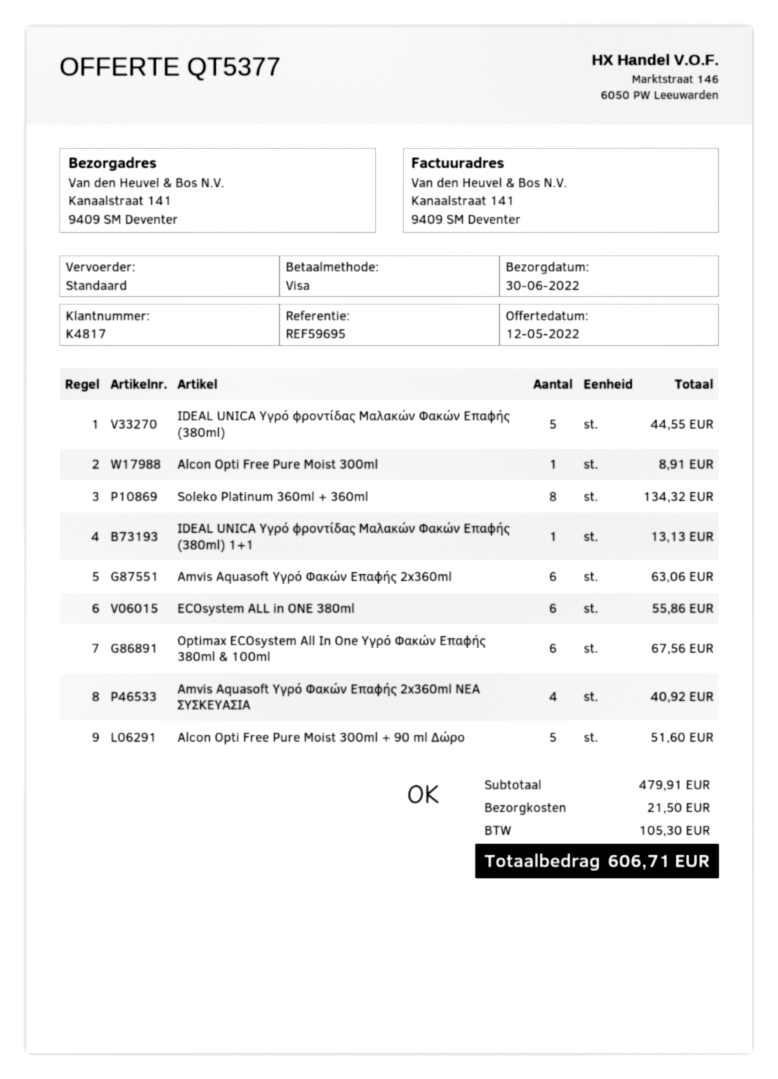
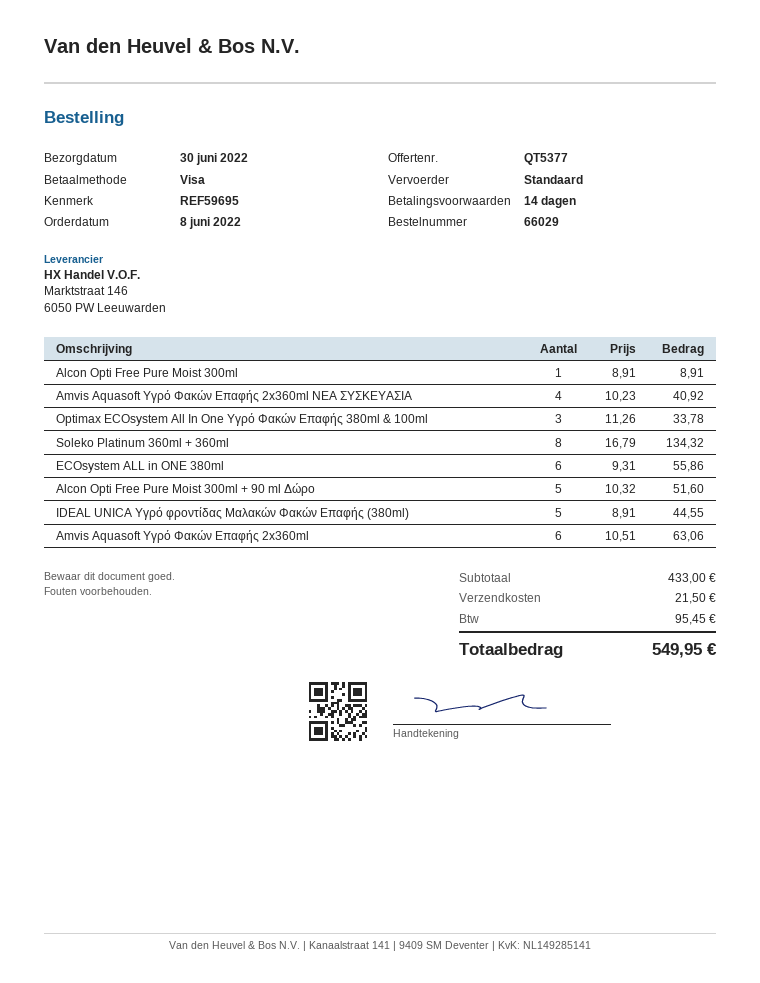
IDEAL UNICA Υγρό φροντίδας Μαλακών Φακών Επαφής (380ml) 1+1: 1 for 13.13 -> none
Optimax ECOsystem All In One Υγρό Φακών Επαφής 380ml & 100ml: 6 for 67.56 -> 3 for 33.78
subtotal: 479.91 -> 433.00
tax: 105.30 -> 95.45
total: 606.71 -> 549.95

